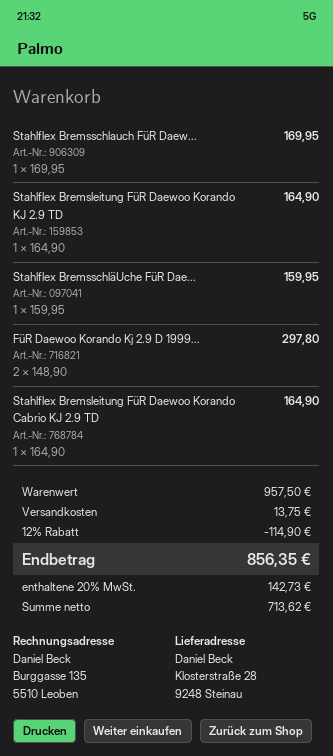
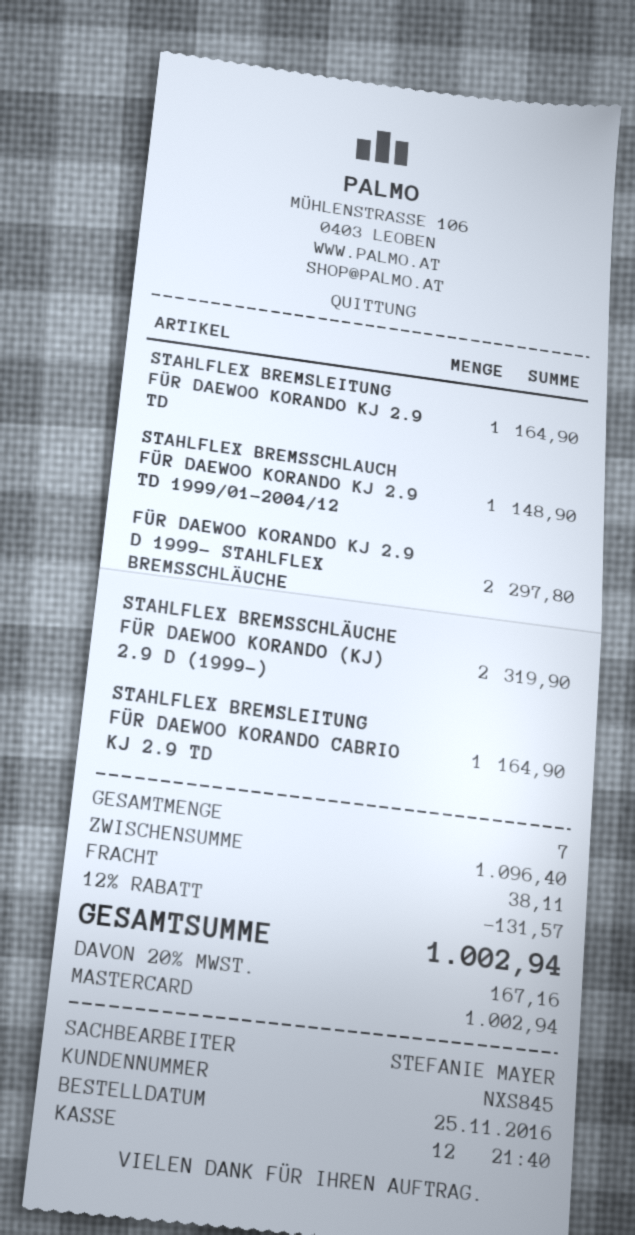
Stahlflex Bremsschlauch FüR Daew...: 1 for 169.95 -> 1 for 148.90
Stahlflex BremsschläUche FüR Dae...: 1 for 159.95 -> 2 for 319.90
subtotal: 957.50 -> 1096.40
discount: 12% = 114.90 -> 12% = 131.57
shipping: 13.75 -> 38.11
tax: 20% = 142.73 -> 20% = 167.16
total: 856.35 -> 1002.94

